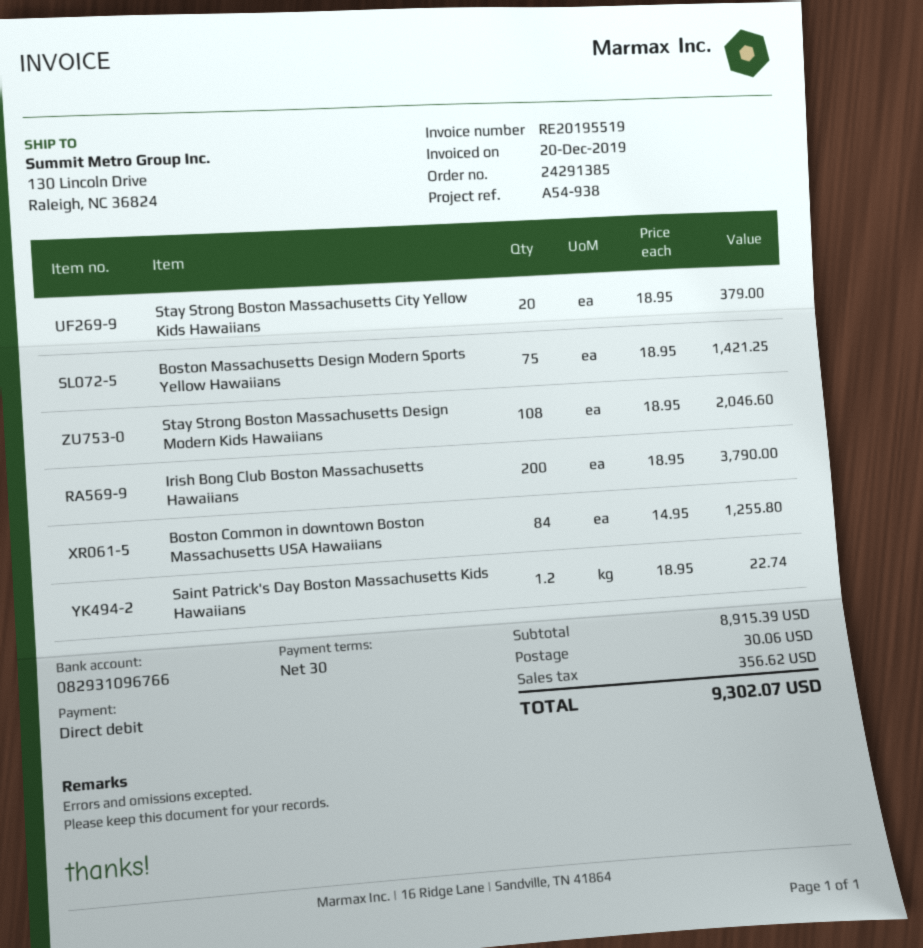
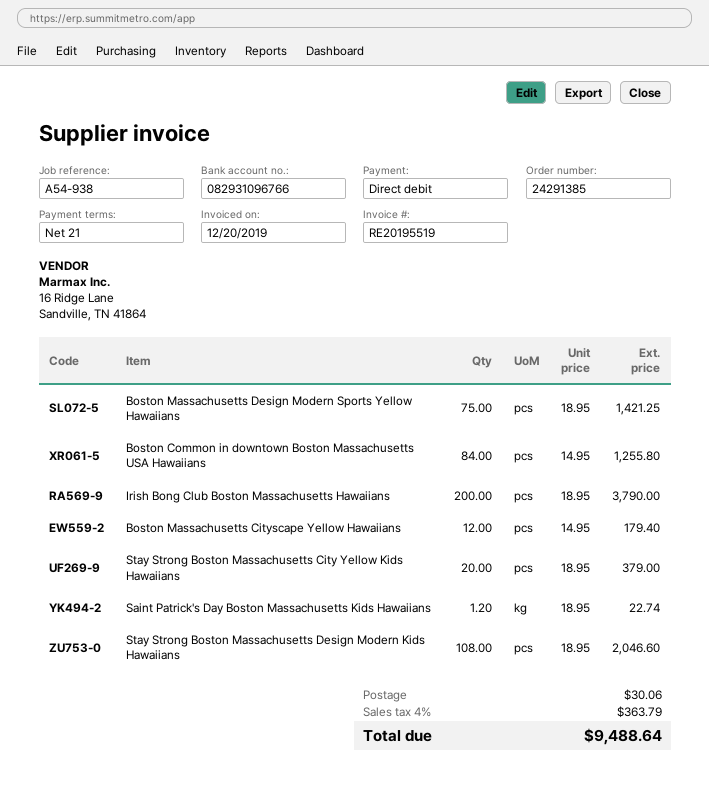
payment terms: 30 days -> 21 days
Boston Massachusetts Cityscape Yellow Hawaiians: none -> 12 x 14.95 = 179.40
tax: 356.62 -> 363.79
total: 9302.07 -> 9488.64

